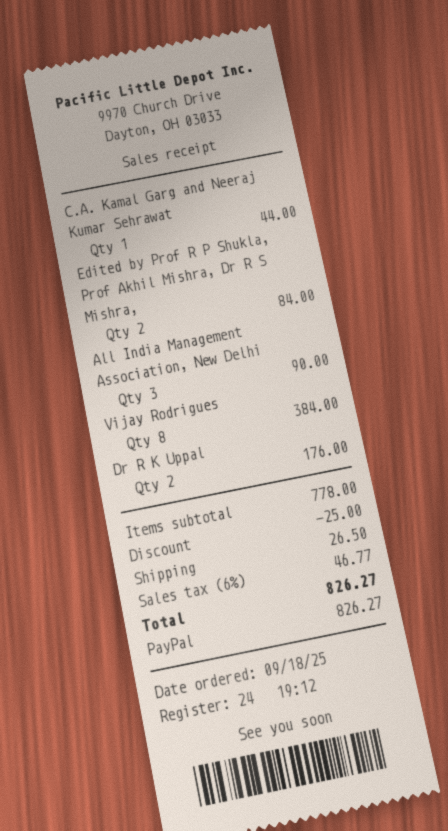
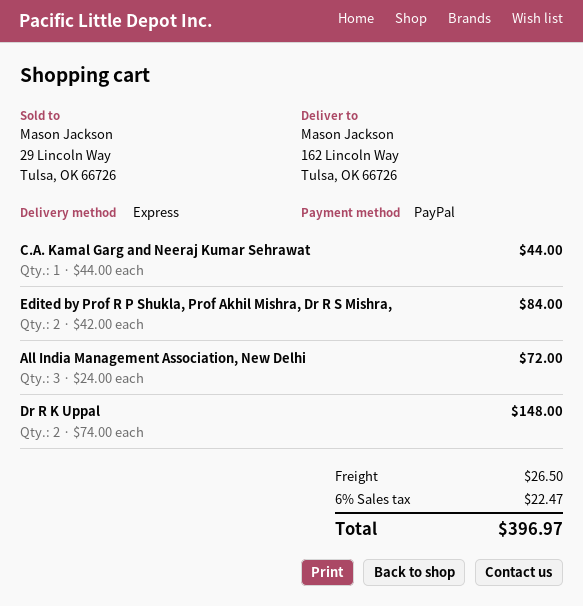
All India Management Association, New Delhi: 3 for 90.00 -> 3 for 72.00
Vijay Rodrigues: 8 for 384.00 -> none
Dr R K Uppal: 2 for 176.00 -> 2 for 148.00
discount: 25.00 -> none
tax: 6% = 46.77 -> 6% = 22.47
total: 826.27 -> 396.97

